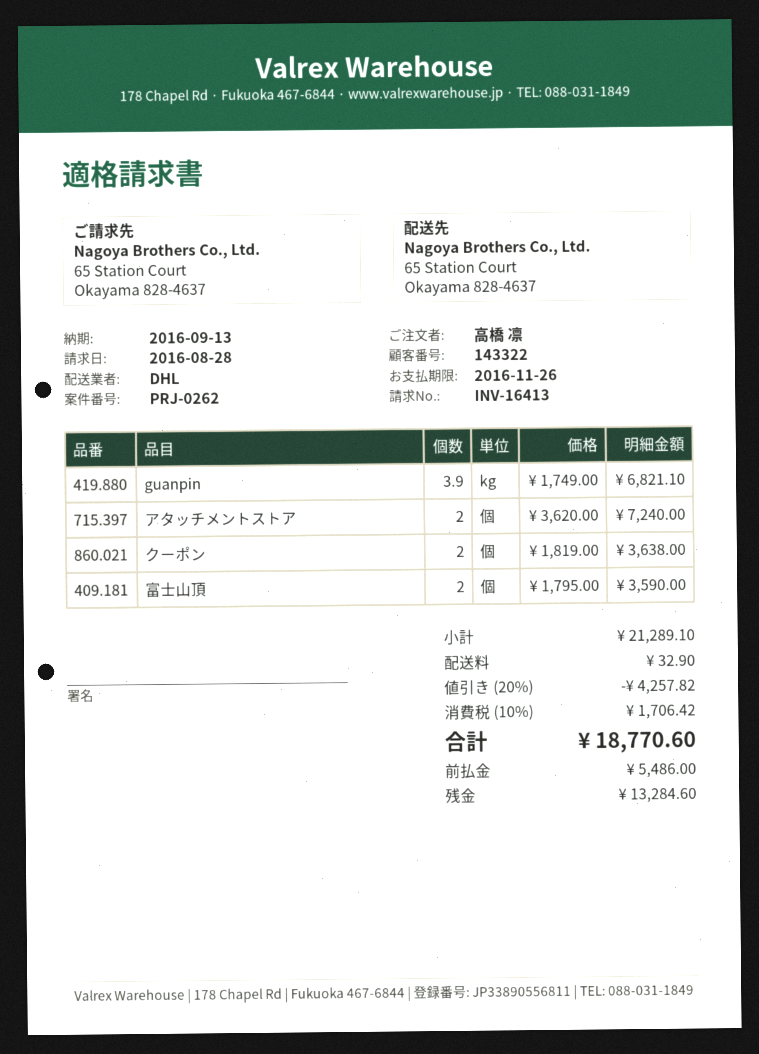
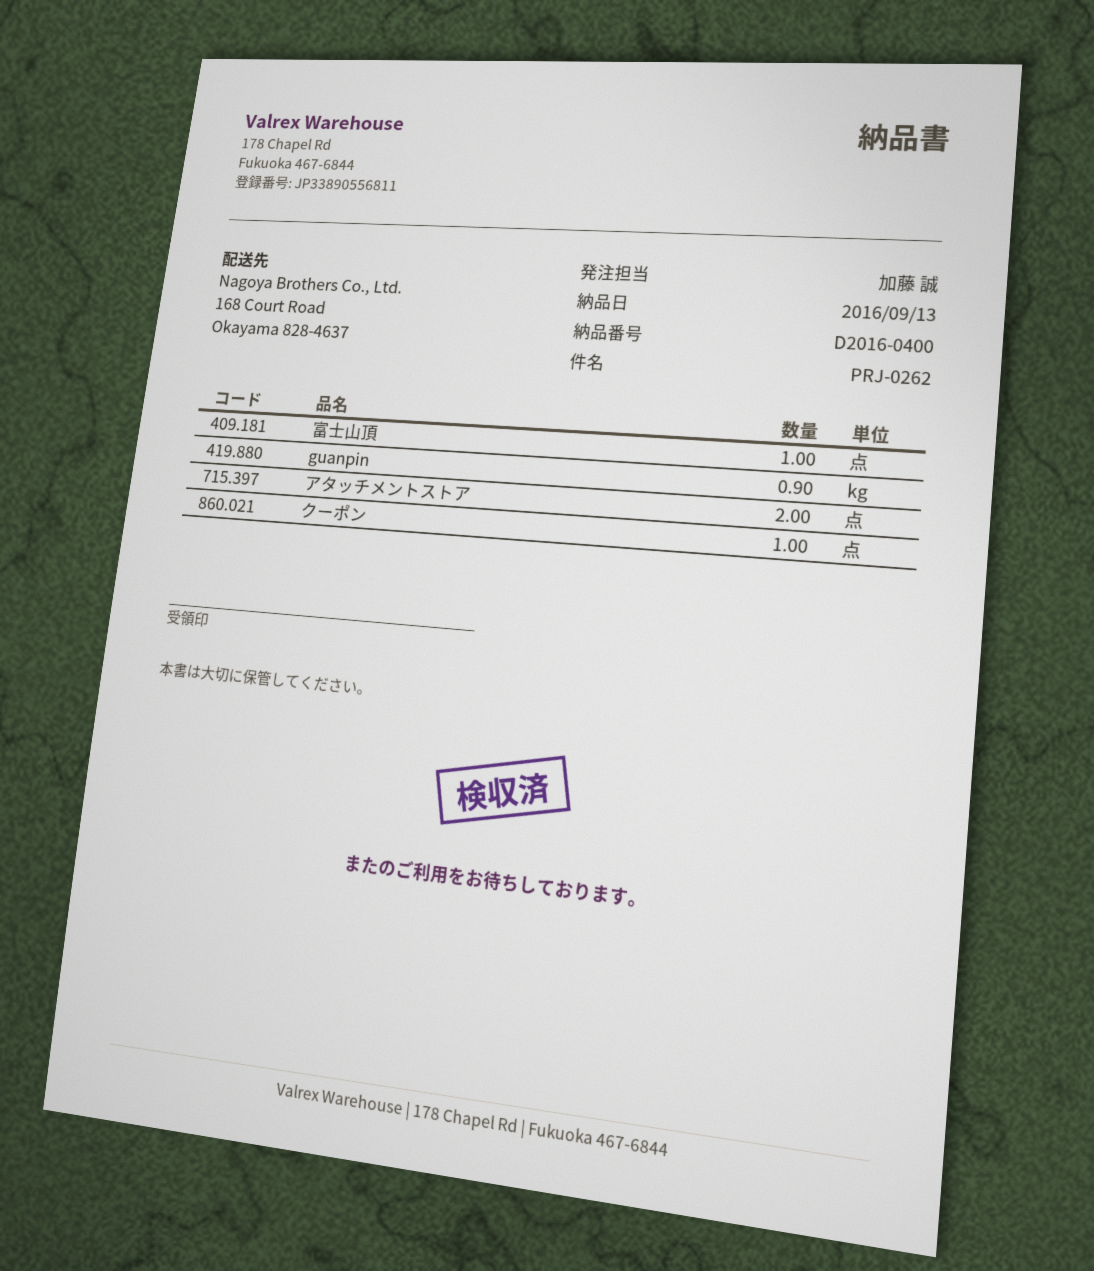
ordered by: 高橋 凛 -> 加藤 誠
ship to: 65 Station Court, Okayama 828-4637 -> 168 Court Road, Okayama 828-4637
guanpin: 3.9 -> 0.9
クーポン: 2 -> 1
富士山頂: 2 -> 1

